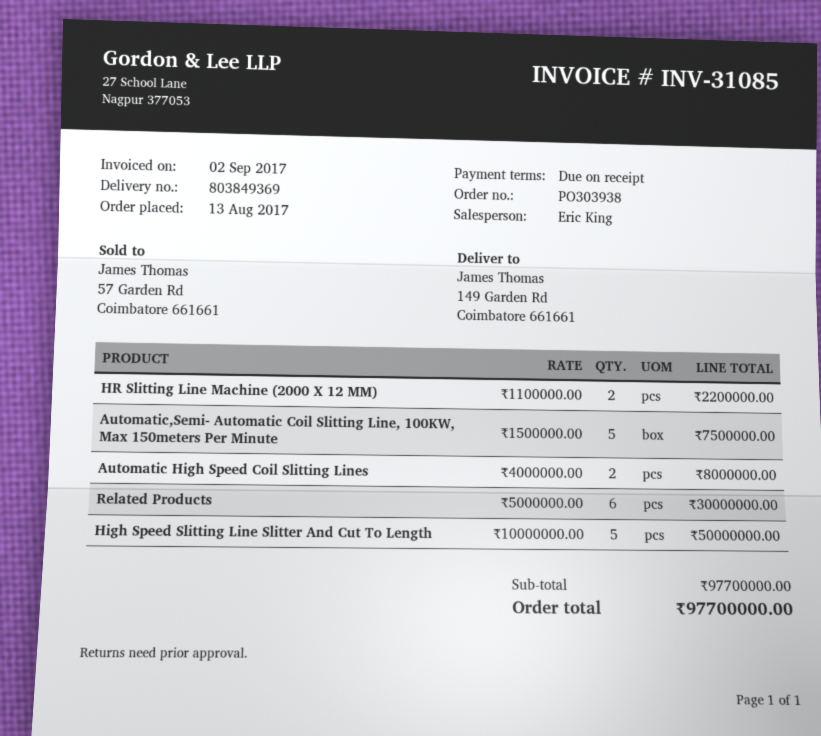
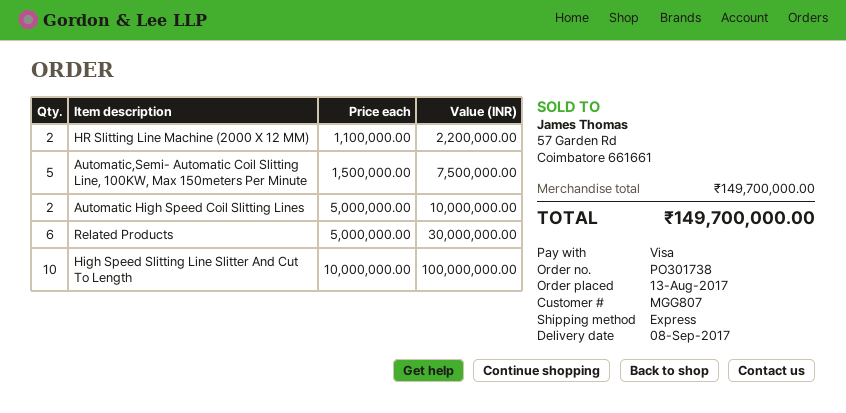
order number: PO303938 -> PO301738
Automatic High Speed Coil Slitting Lines: 2 x 4000000.00 = 8000000.00 -> 2 x 5000000.00 = 10000000.00
High Speed Slitting Line Slitter And Cut To Length: 5 x 10000000.00 = 50000000.00 -> 10 x 10000000.00 = 100000000.00
subtotal: 97700000.00 -> 149700000.00
total: 97700000.00 -> 149700000.00

